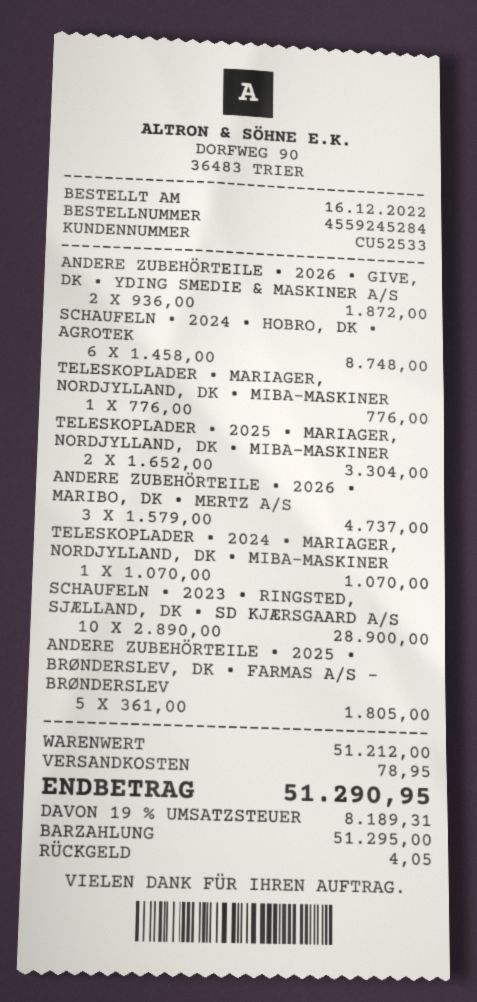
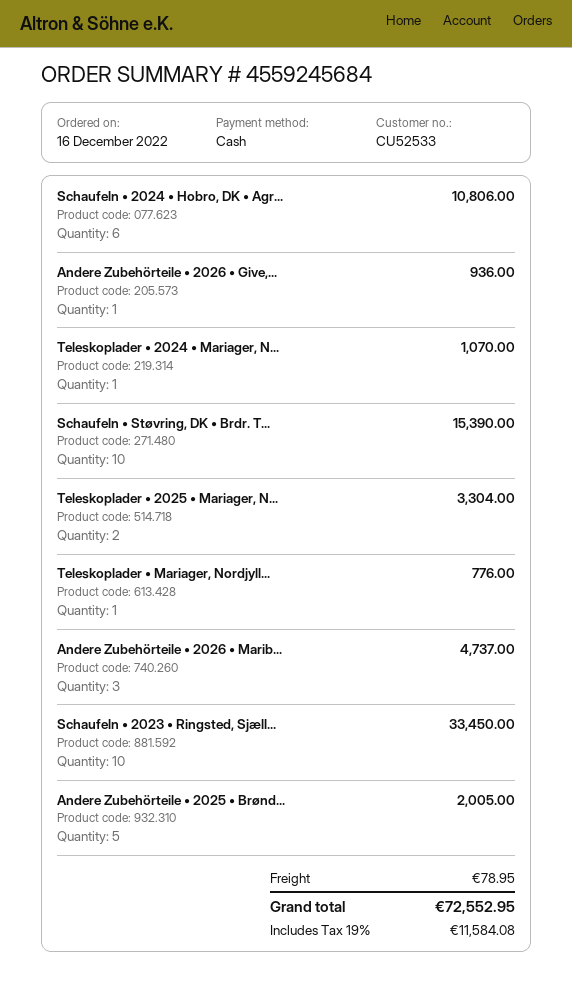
order number: 4559245284 -> 4559245684
ANDERE ZUBEHÖRTEILE • 2026 • GIVE, DK • YDING SMEDIE & MASKINER A/S: 2 for 1872.00 -> 1 for 936.00
SCHAUFELN • 2024 • HOBRO, DK • AGROTEK: 6 for 8748.00 -> 6 for 10806.00
SCHAUFELN • 2023 • RINGSTED, SJÆLLAND, DK • SD KJÆRSGAARD A/S: 10 for 28900.00 -> 10 for 33450.00
ANDERE ZUBEHÖRTEILE • 2025 • BRØNDERSLEV, DK • FARMAS A/S - BRØNDERSLEV: 5 for 1805.00 -> 5 for 2005.00
Schaufeln • Støvring, DK • Brdr. T...: none -> 10 for 15390.00
tax: 19% = 8189.31 -> 19% = 11584.08
total: 51290.95 -> 72552.95

